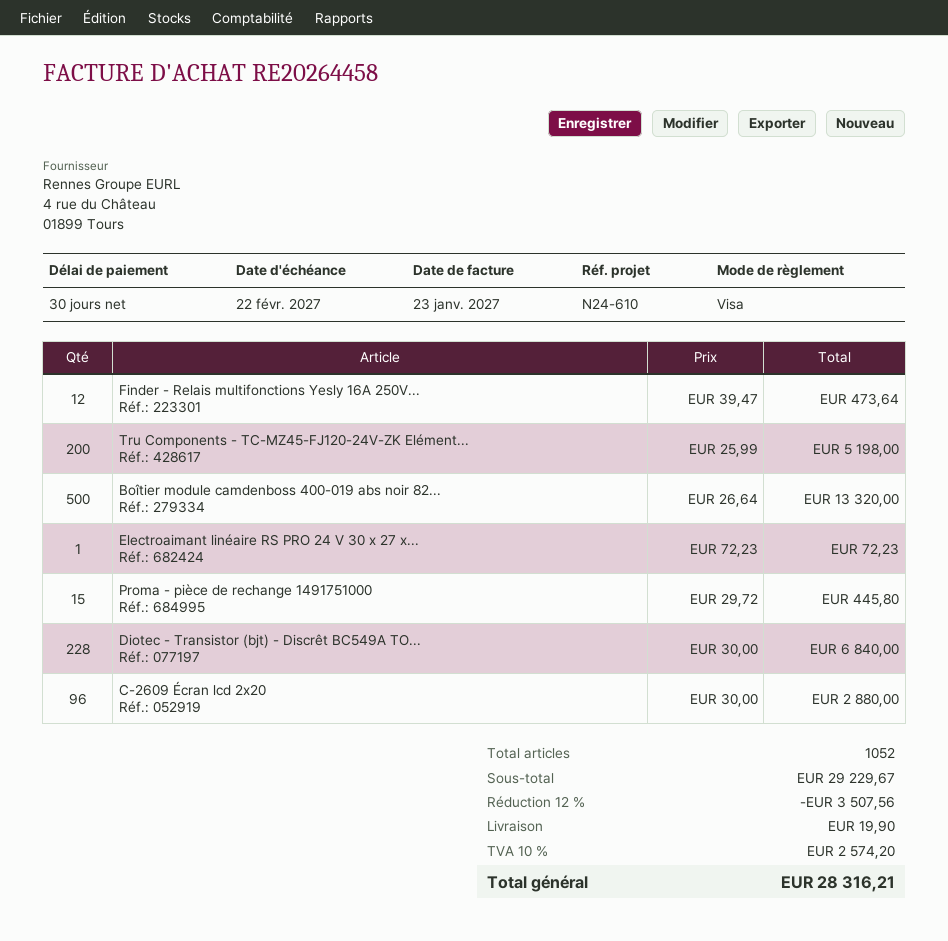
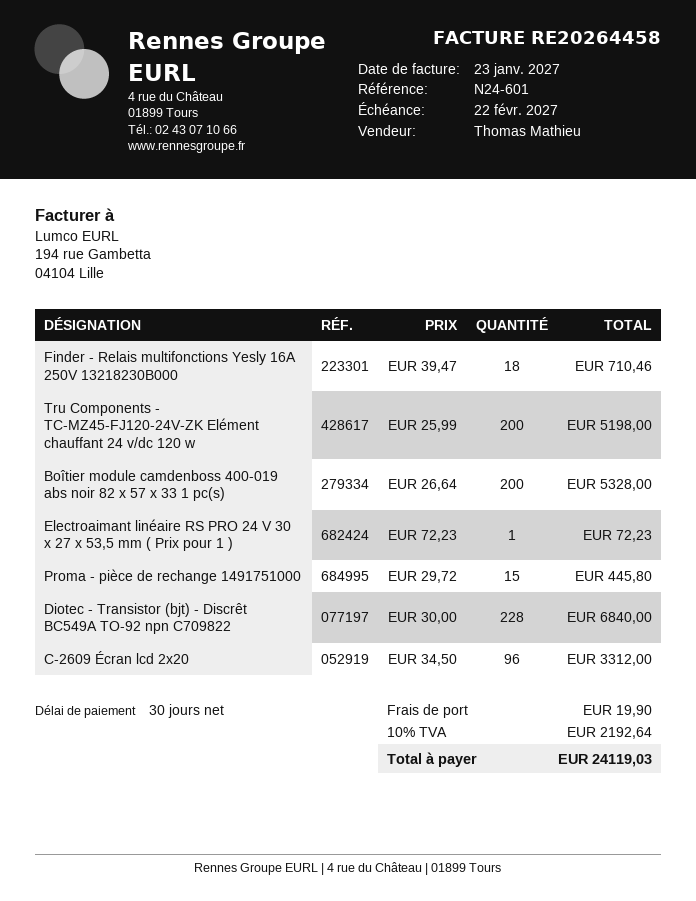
reference: N24-610 -> N24-601
Finder - Relais multifonctions Yesly 16A 250V...: 12 x 39.47 = 473.64 -> 18 x 39.47 = 710.46
Boîtier module camdenboss 400-019 abs noir 82...: 500 x 26.64 = 13320.00 -> 200 x 26.64 = 5328.00
C-2609 Écran lcd 2x20: 96 x 30.00 = 2880.00 -> 96 x 34.50 = 3312.00
discount: 12% = 3507.56 -> none
tax: 10% = 2574.20 -> 10% = 2192.64
total: 28316.21 -> 24119.03

